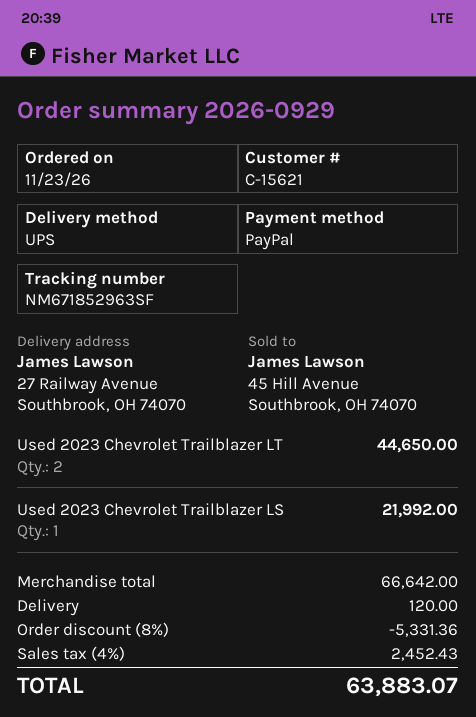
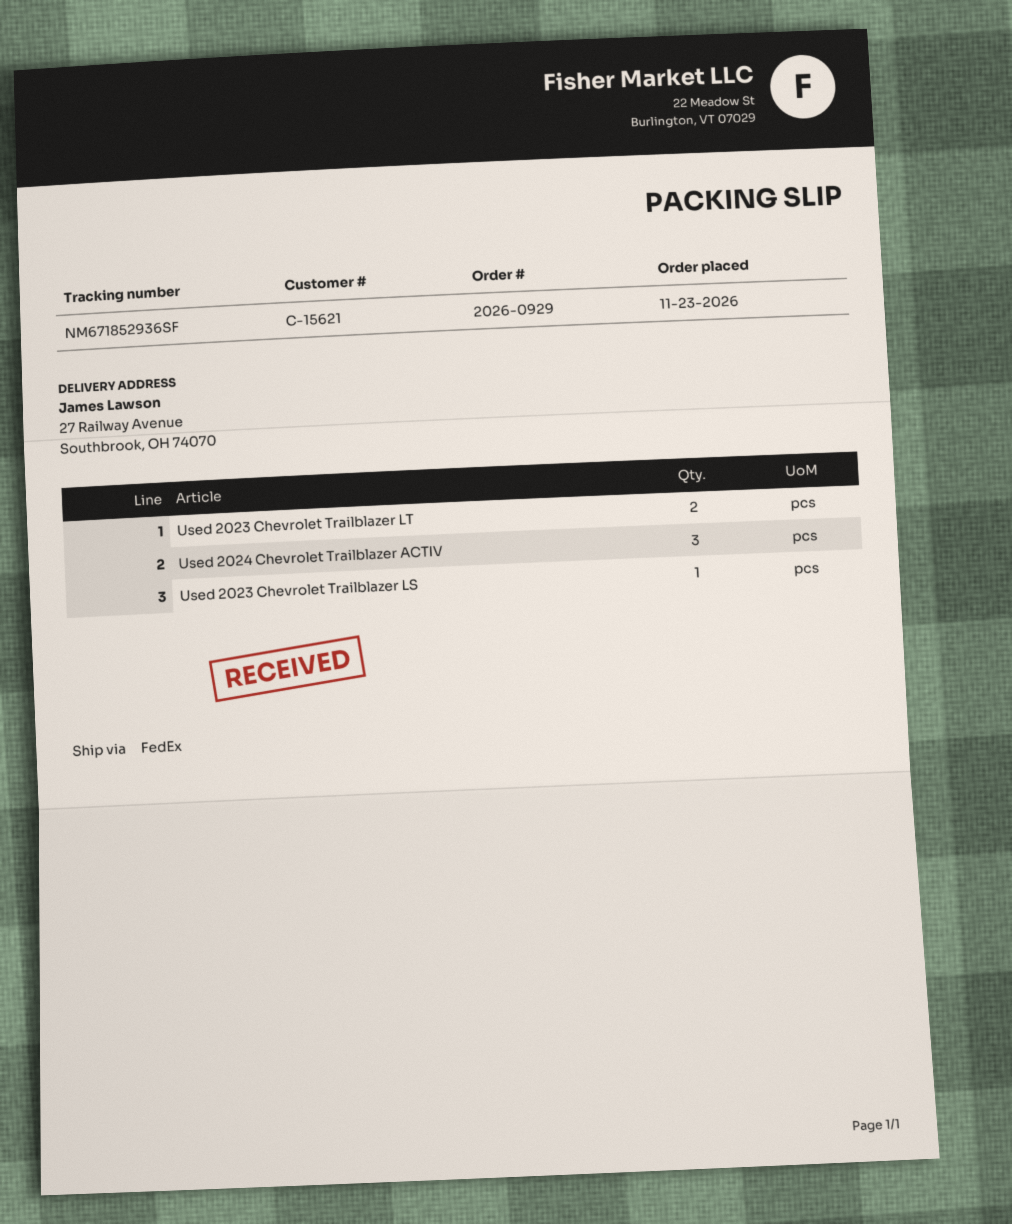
shipping method: UPS -> FedEx
tracking number: NM671852963SF -> NM671852936SF
Used 2024 Chevrolet Trailblazer ACTIV: none -> 3

